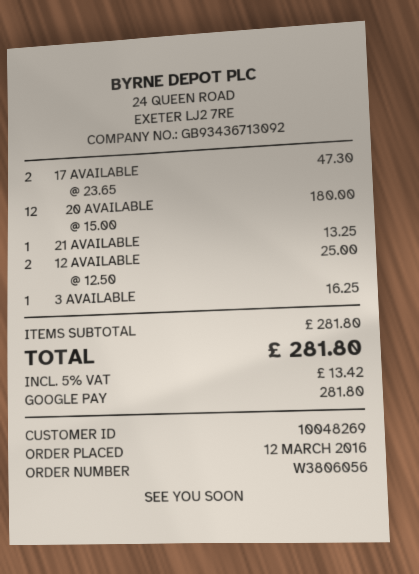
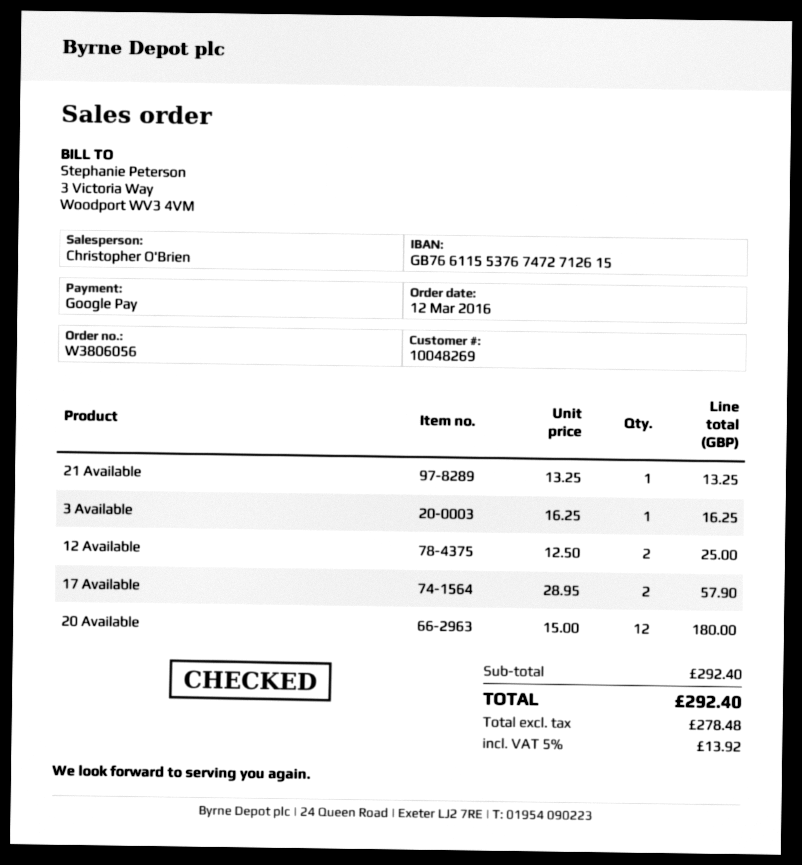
17 AVAILABLE: 2 x 23.65 = 47.30 -> 2 x 28.95 = 57.90
subtotal: 281.80 -> 292.40
tax: 5% = 13.42 -> 5% = 13.92
total: 281.80 -> 292.40

